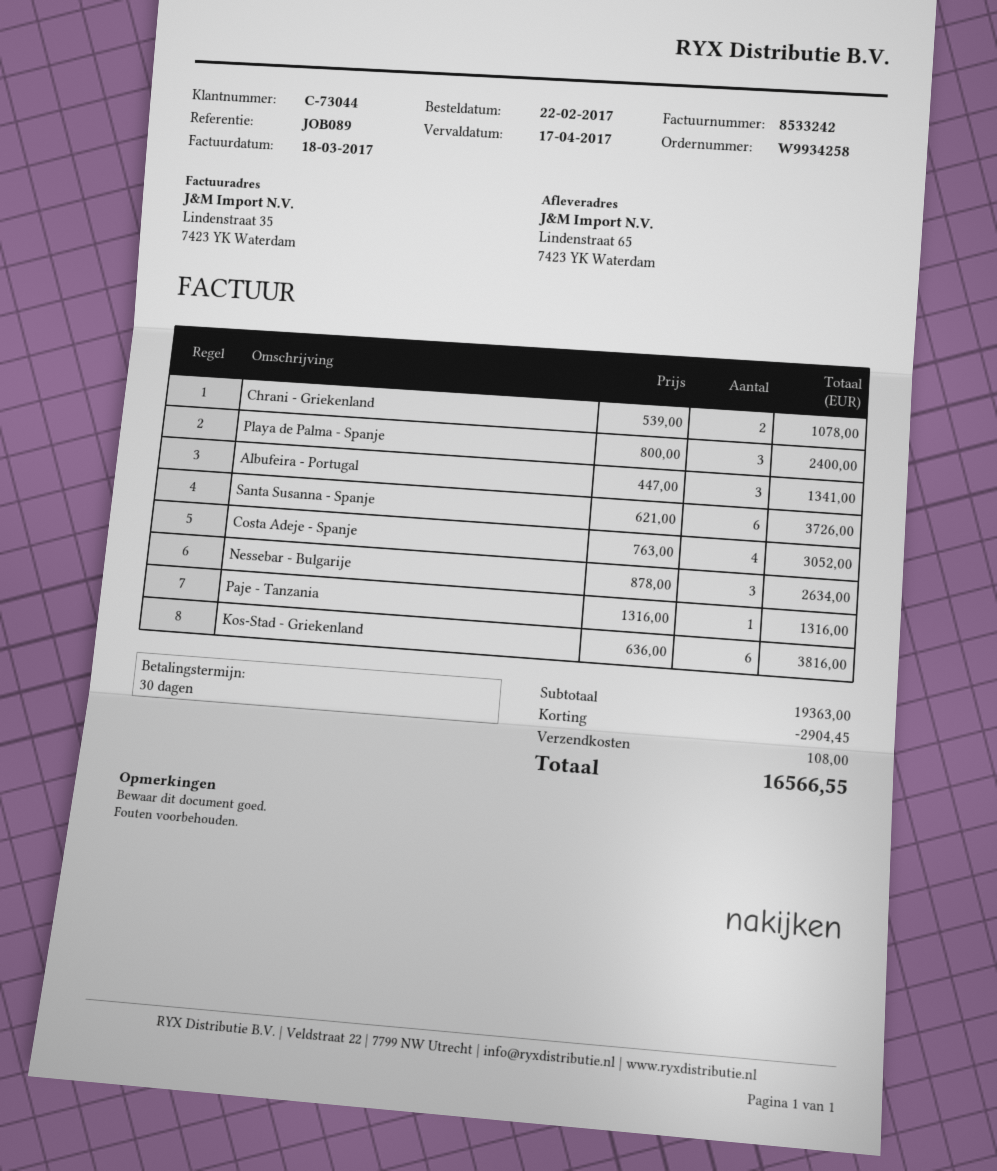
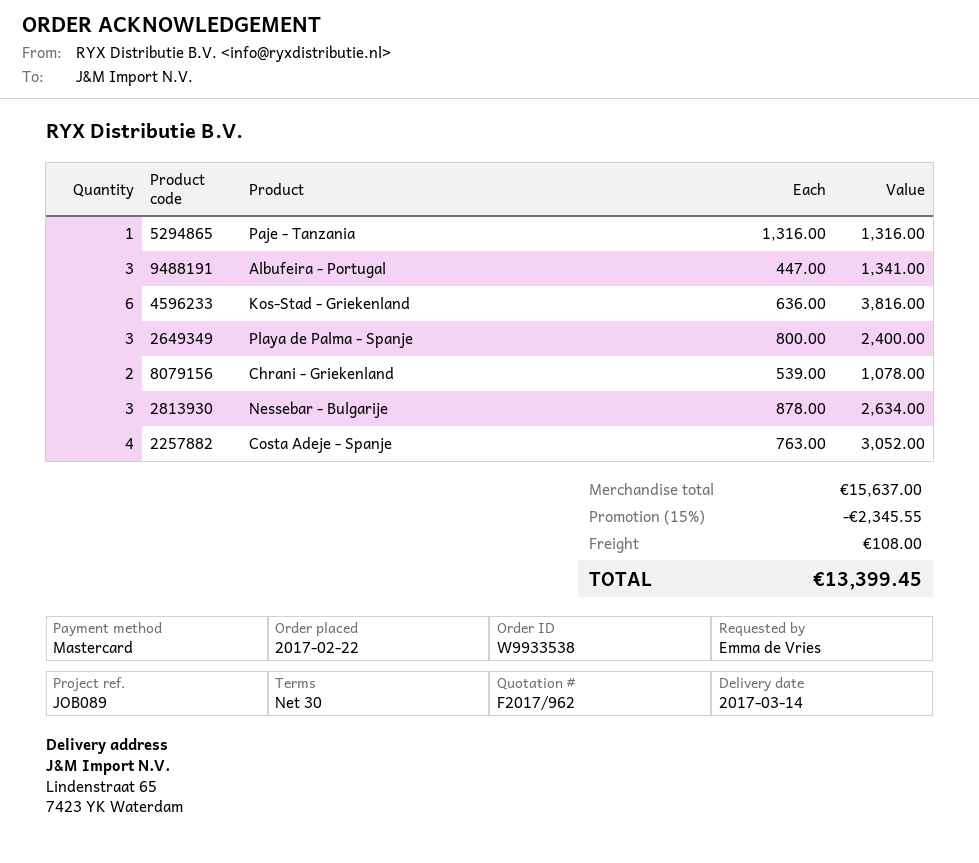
order number: W9934258 -> W9933538
Santa Susanna - Spanje: 6 x 621.00 = 3726.00 -> none
subtotal: 19363.00 -> 15637.00
discount: 2904.45 -> 2345.55
total: 16566.55 -> 13399.45

